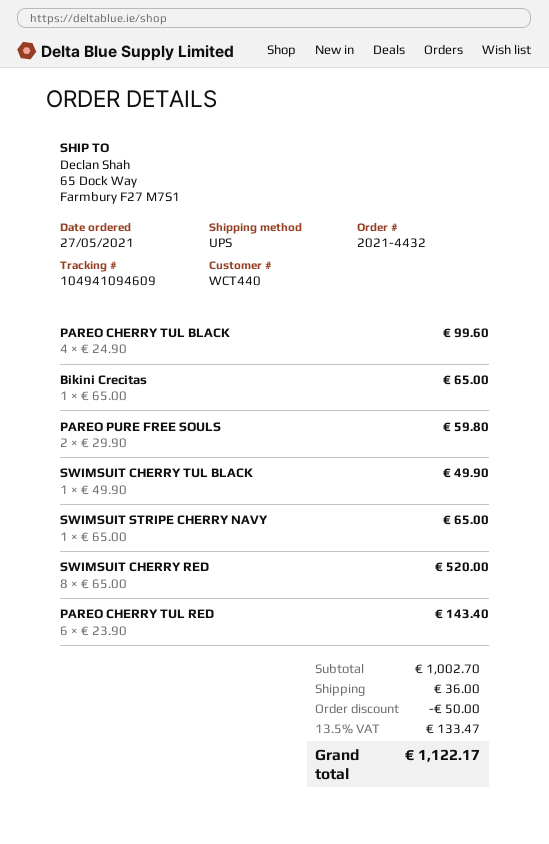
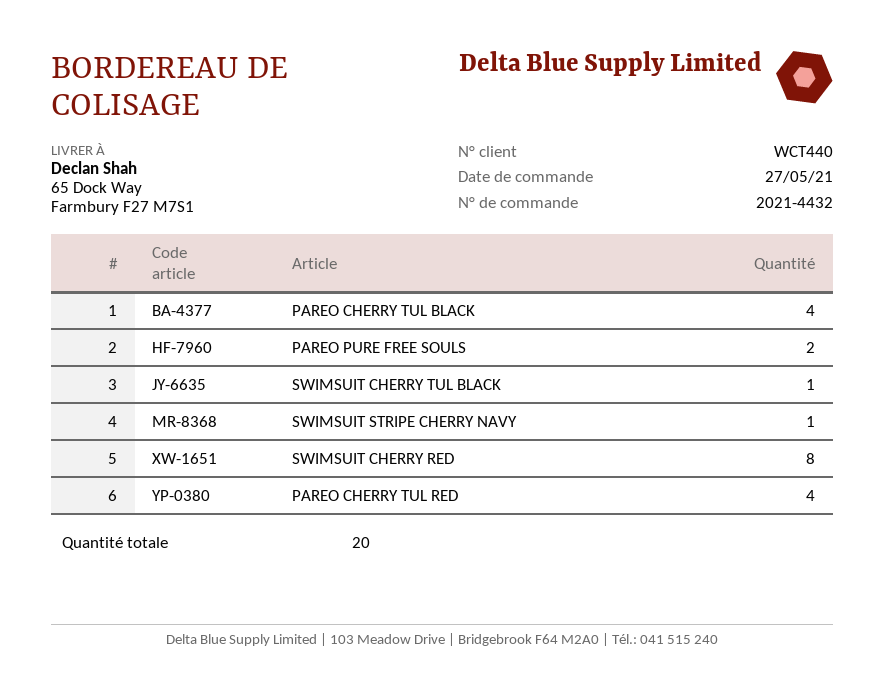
Bikini Crecitas: 1 -> none
PAREO CHERRY TUL RED: 6 -> 4

